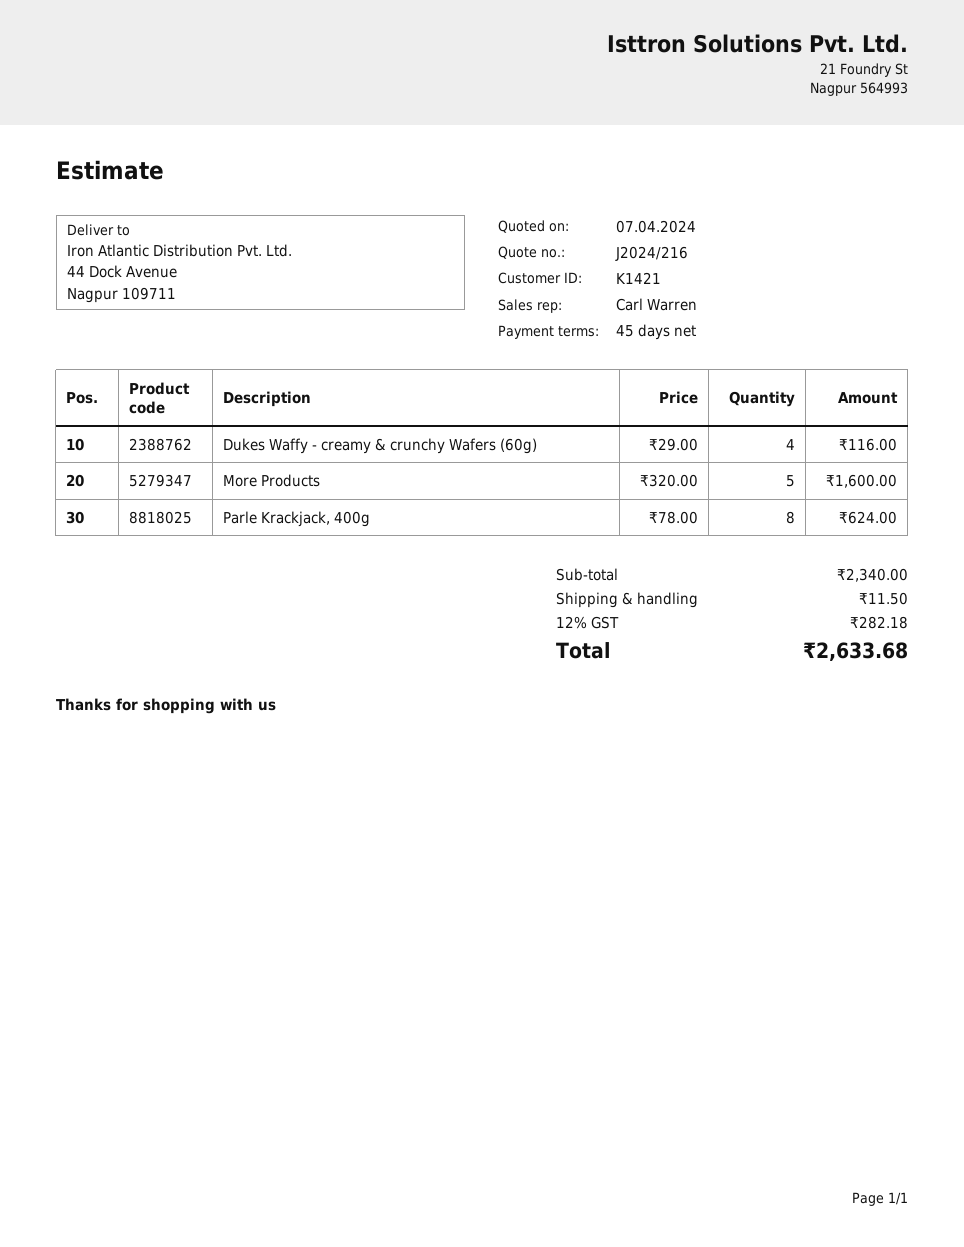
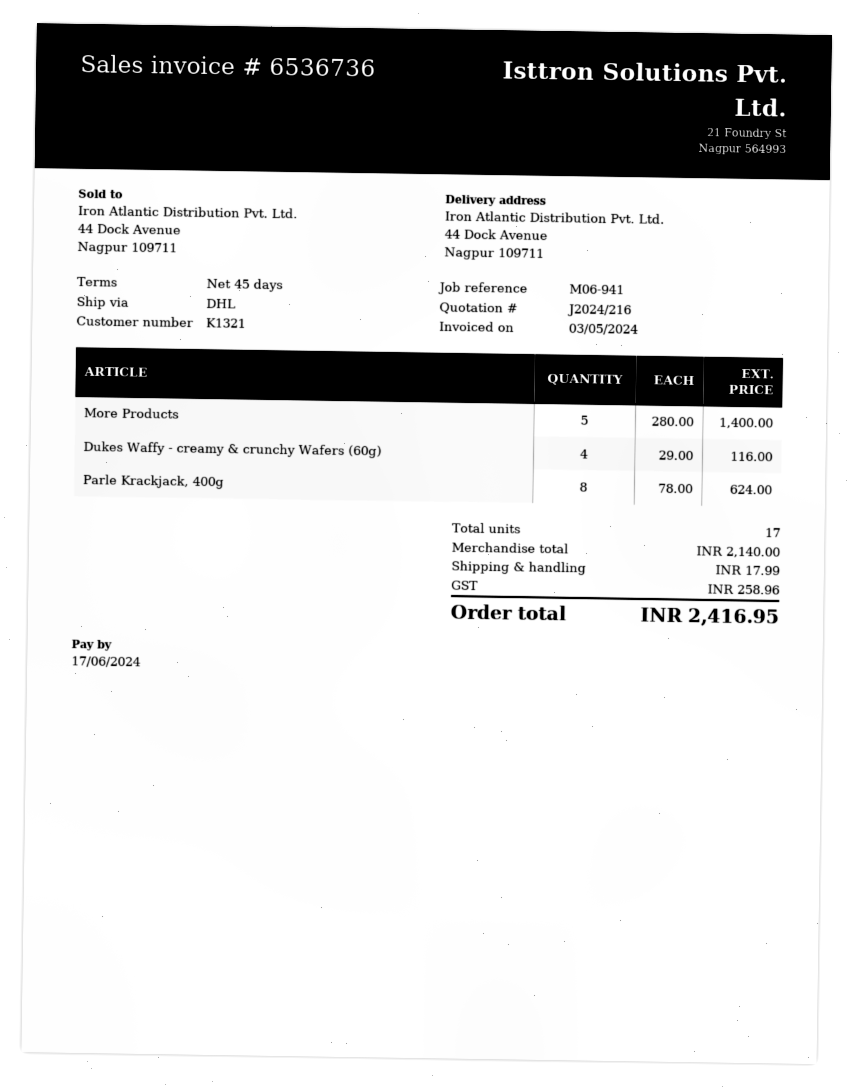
customer number: K1421 -> K1321
More Products: 5 x 320.00 = 1600.00 -> 5 x 280.00 = 1400.00
subtotal: 2340.00 -> 2140.00
shipping: 11.50 -> 17.99
tax: 282.18 -> 258.96
total: 2633.68 -> 2416.95

